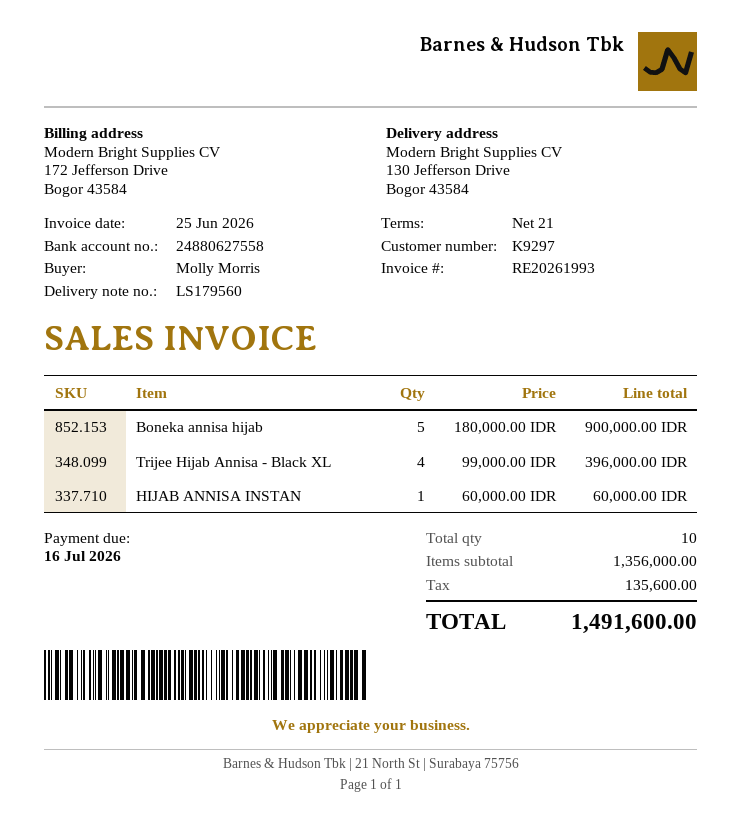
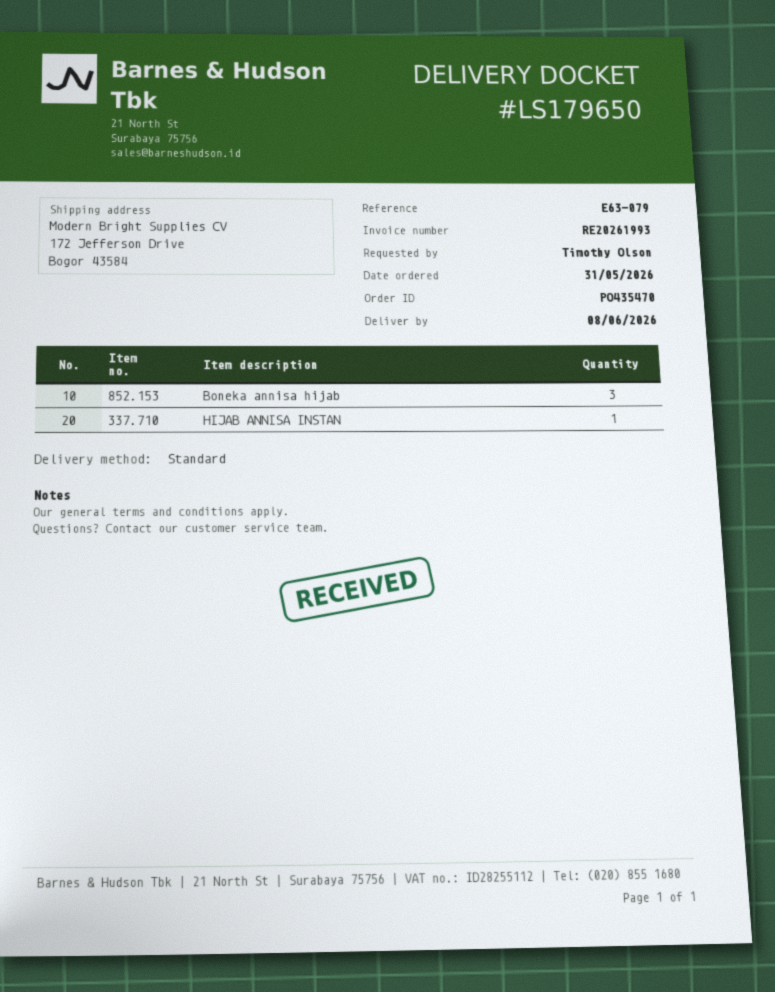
delivery note number: LS179560 -> LS179650
ordered by: Molly Morris -> Timothy Olson
ship to: 130 Jefferson Drive, Bogor 43584 -> 172 Jefferson Drive, Bogor 43584
Boneka annisa hijab: 5 -> 3
Trijee Hijab Annisa - Black XL: 4 -> none

